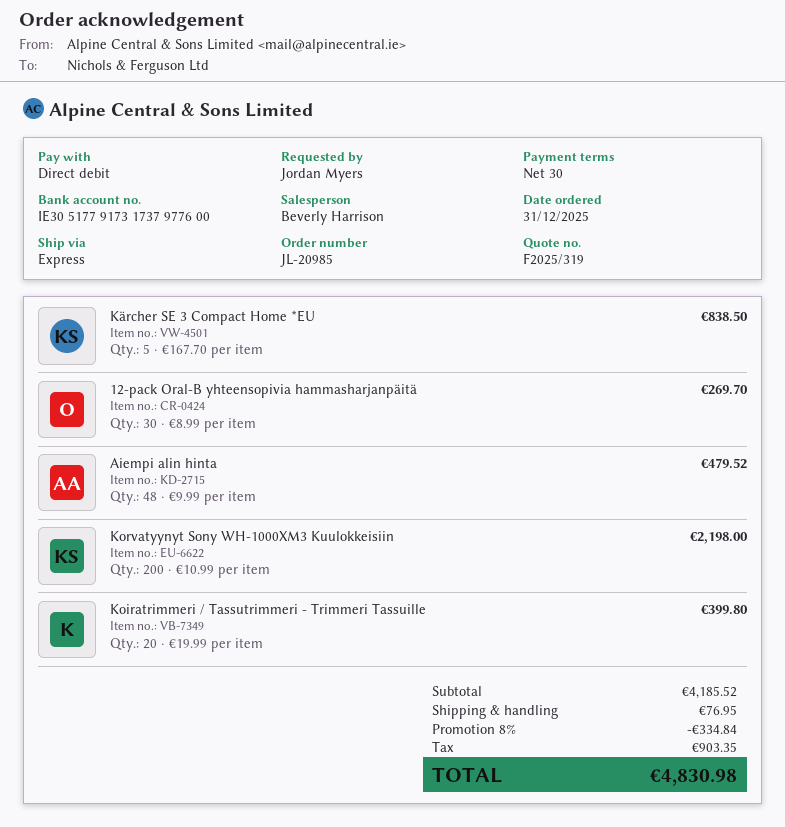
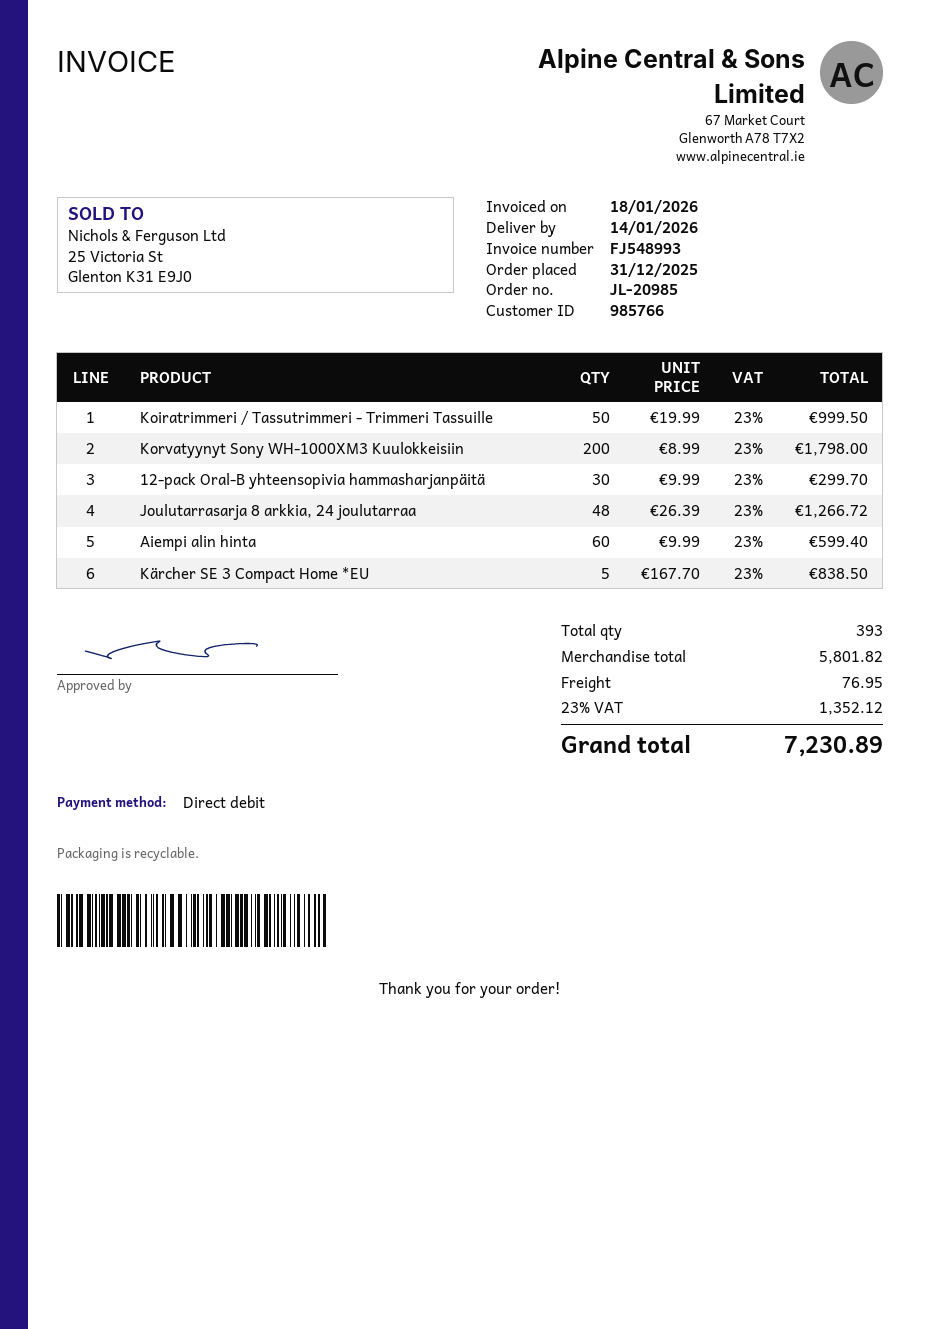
12-pack Oral-B yhteensopivia hammasharjanpäitä: 30 x 8.99 = 269.70 -> 30 x 9.99 = 299.70
Aiempi alin hinta: 48 x 9.99 = 479.52 -> 60 x 9.99 = 599.40
Korvatyynyt Sony WH-1000XM3 Kuulokkeisiin: 200 x 10.99 = 2198.00 -> 200 x 8.99 = 1798.00
Koiratrimmeri / Tassutrimmeri - Trimmeri Tassuille: 20 x 19.99 = 399.80 -> 50 x 19.99 = 999.50
Joulutarrasarja 8 arkkia, 24 joulutarraa: none -> 48 x 26.39 = 1266.72
subtotal: 4185.52 -> 5801.82
discount: 8% = 334.84 -> none
tax: 903.35 -> 1352.12
total: 4830.98 -> 7230.89

